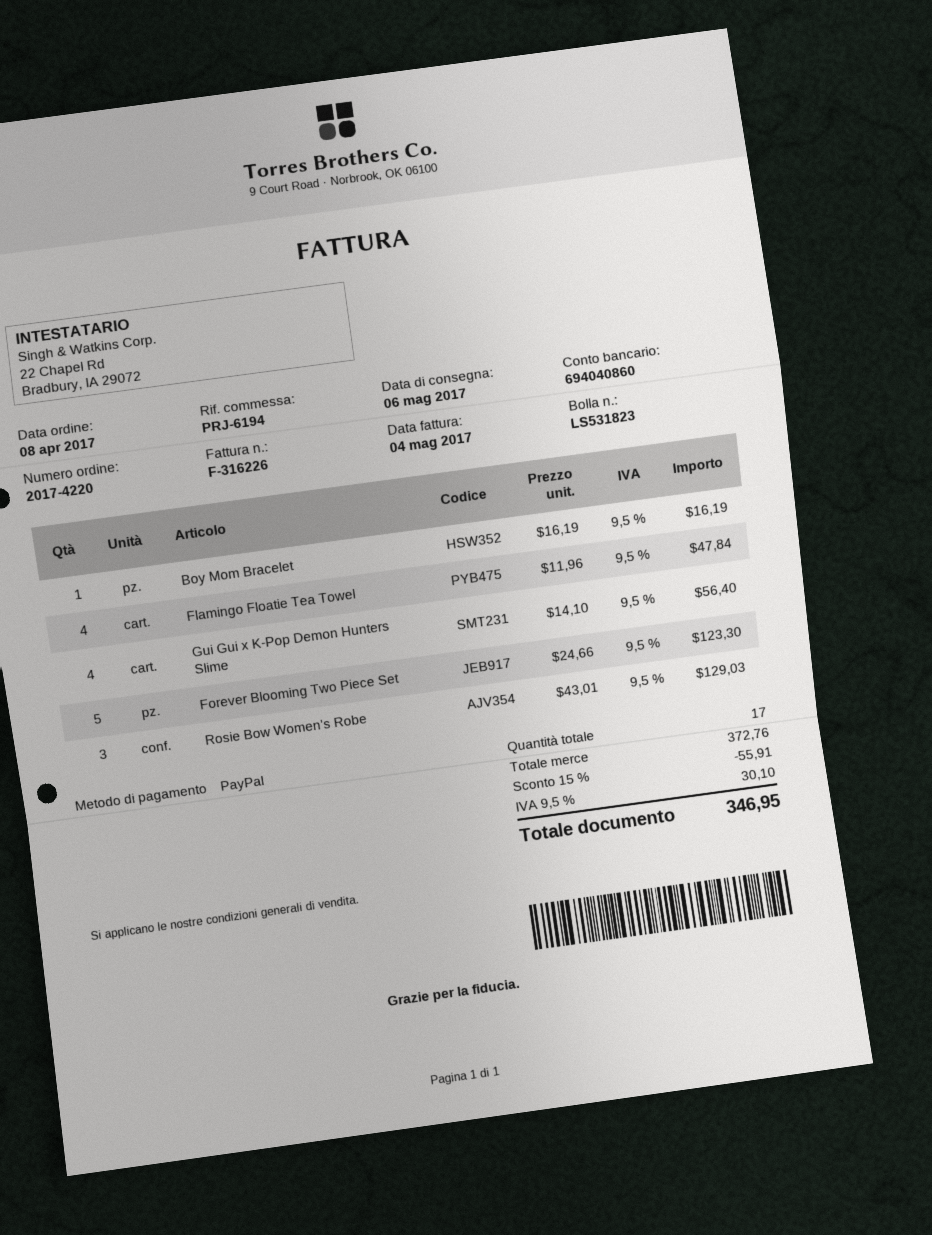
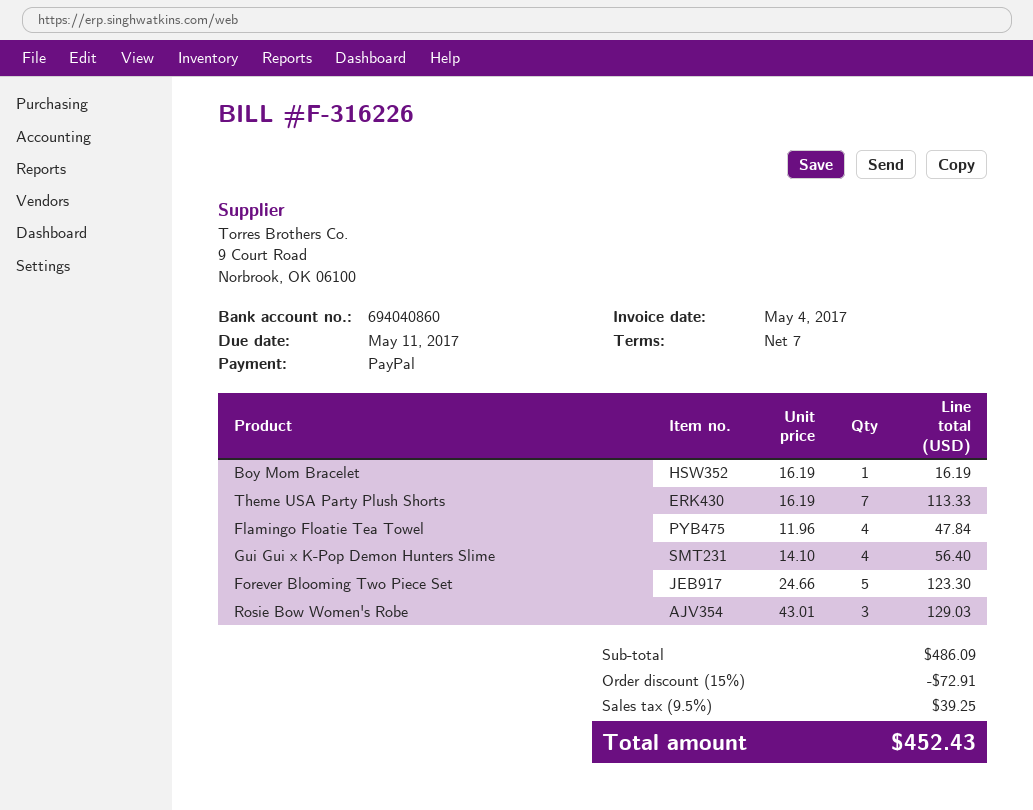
Theme USA Party Plush Shorts: none -> 7 x 16.19 = 113.33
subtotal: 372.76 -> 486.09
discount: 15% = 55.91 -> 15% = 72.91
tax: 9.5% = 30.10 -> 9.5% = 39.25
total: 346.95 -> 452.43

